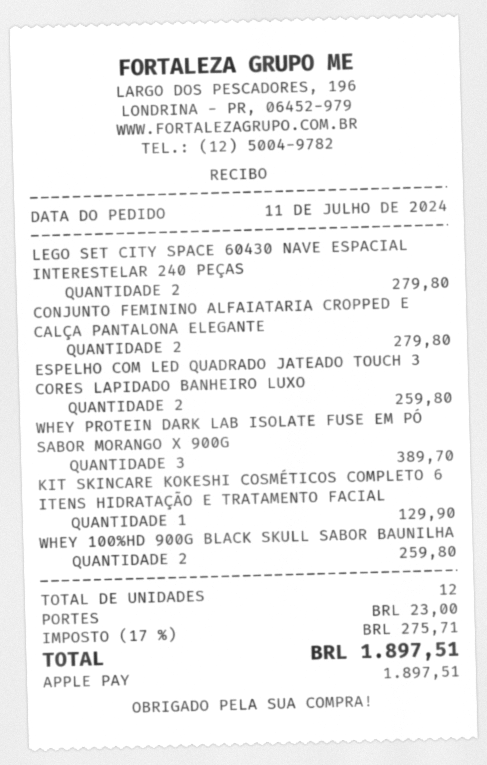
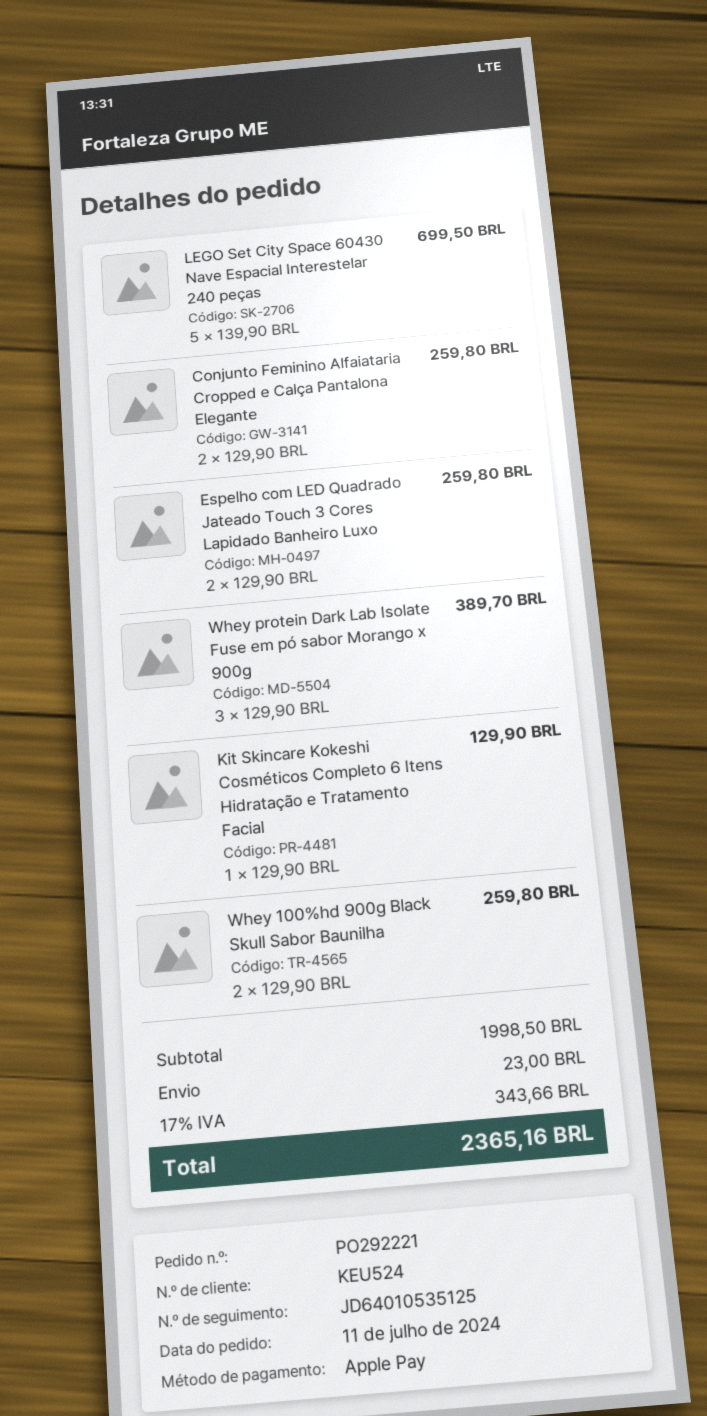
LEGO SET CITY SPACE 60430 NAVE ESPACIAL INTERESTELAR 240 PEÇAS: 2 for 279.80 -> 5 for 699.50
CONJUNTO FEMININO ALFAIATARIA CROPPED E CALÇA PANTALONA ELEGANTE: 2 for 279.80 -> 2 for 259.80
tax: 17% = 275.71 -> 17% = 343.66
total: 1897.51 -> 2365.16

